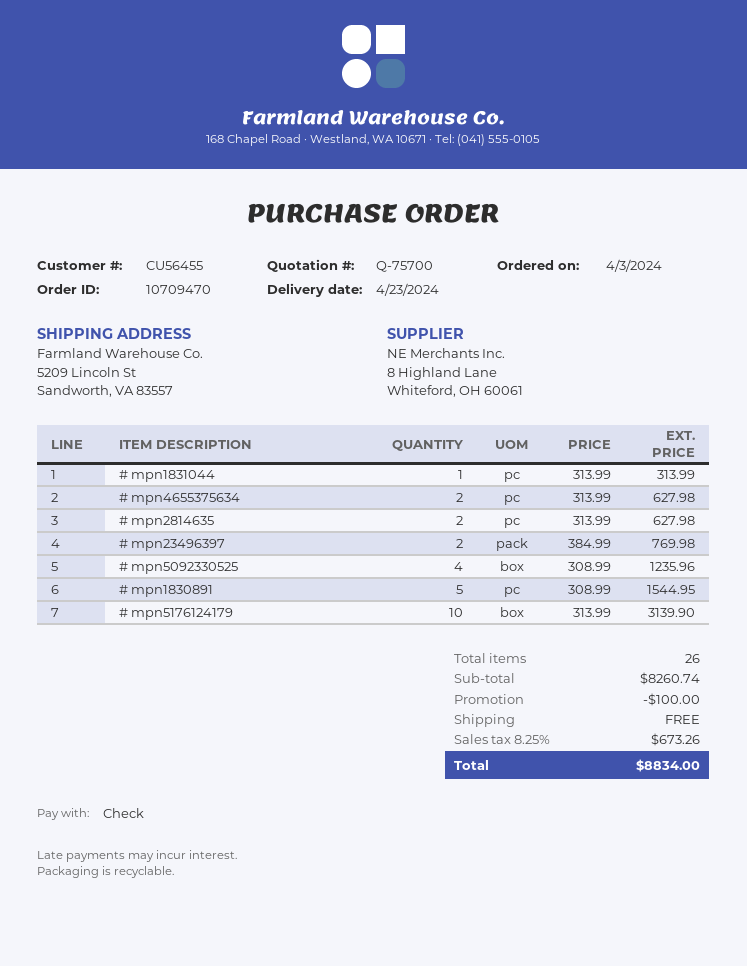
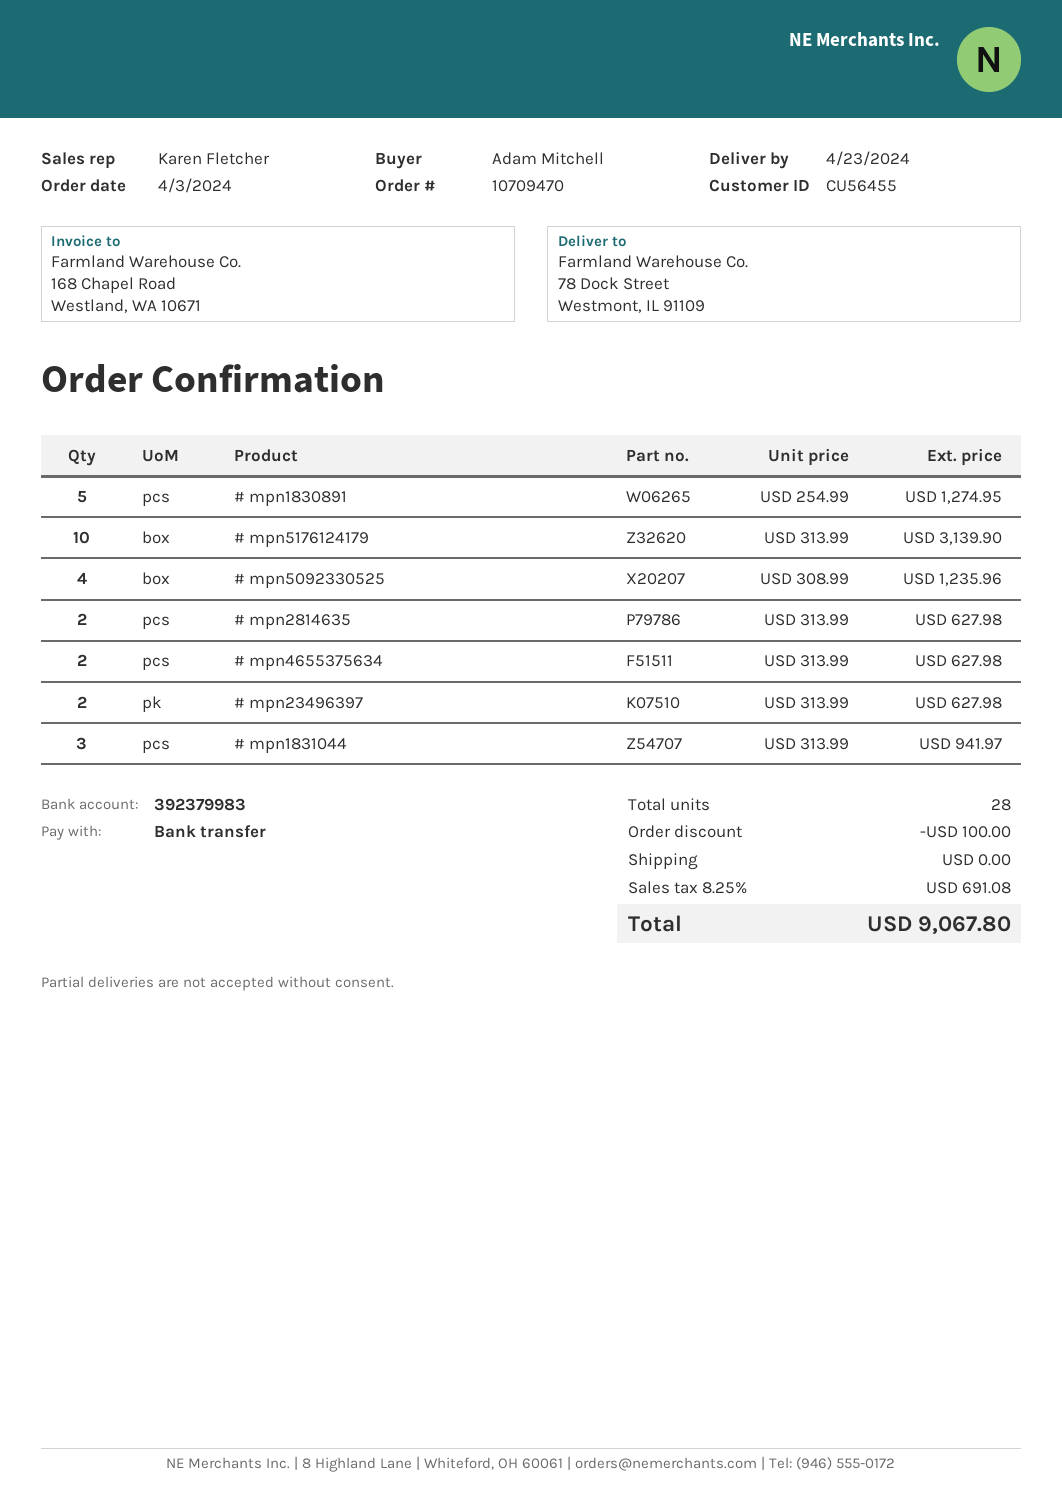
payment method: cheque -> bank transfer
ship to: 5209 Lincoln St, Sandworth, VA 83557 -> 78 Dock Street, Westmont, IL 91109
# mpn1831044: 1 x 313.99 = 313.99 -> 3 x 313.99 = 941.97
# mpn23496397: 2 x 384.99 = 769.98 -> 2 x 313.99 = 627.98
# mpn1830891: 5 x 308.99 = 1544.95 -> 5 x 254.99 = 1274.95
total quantity: 26 -> 28
tax: 8.25% = 673.26 -> 8.25% = 691.08
total: 8834.00 -> 9067.80

